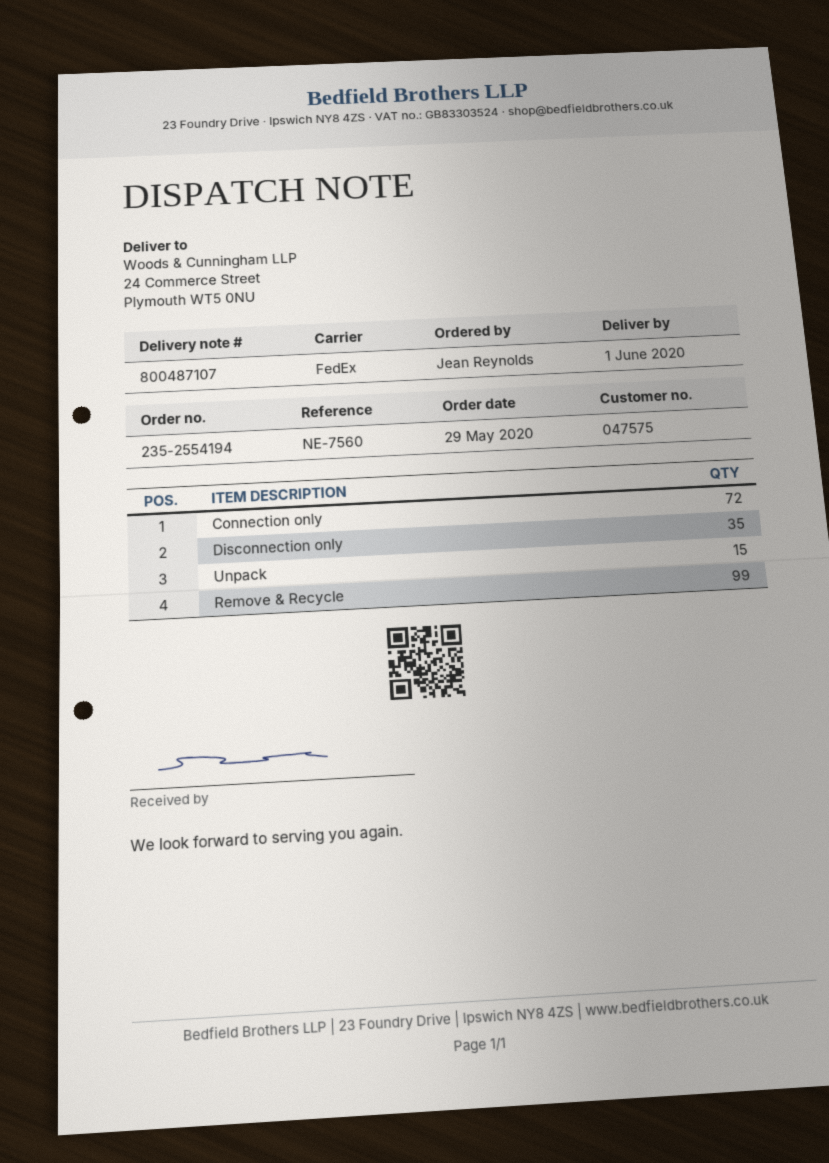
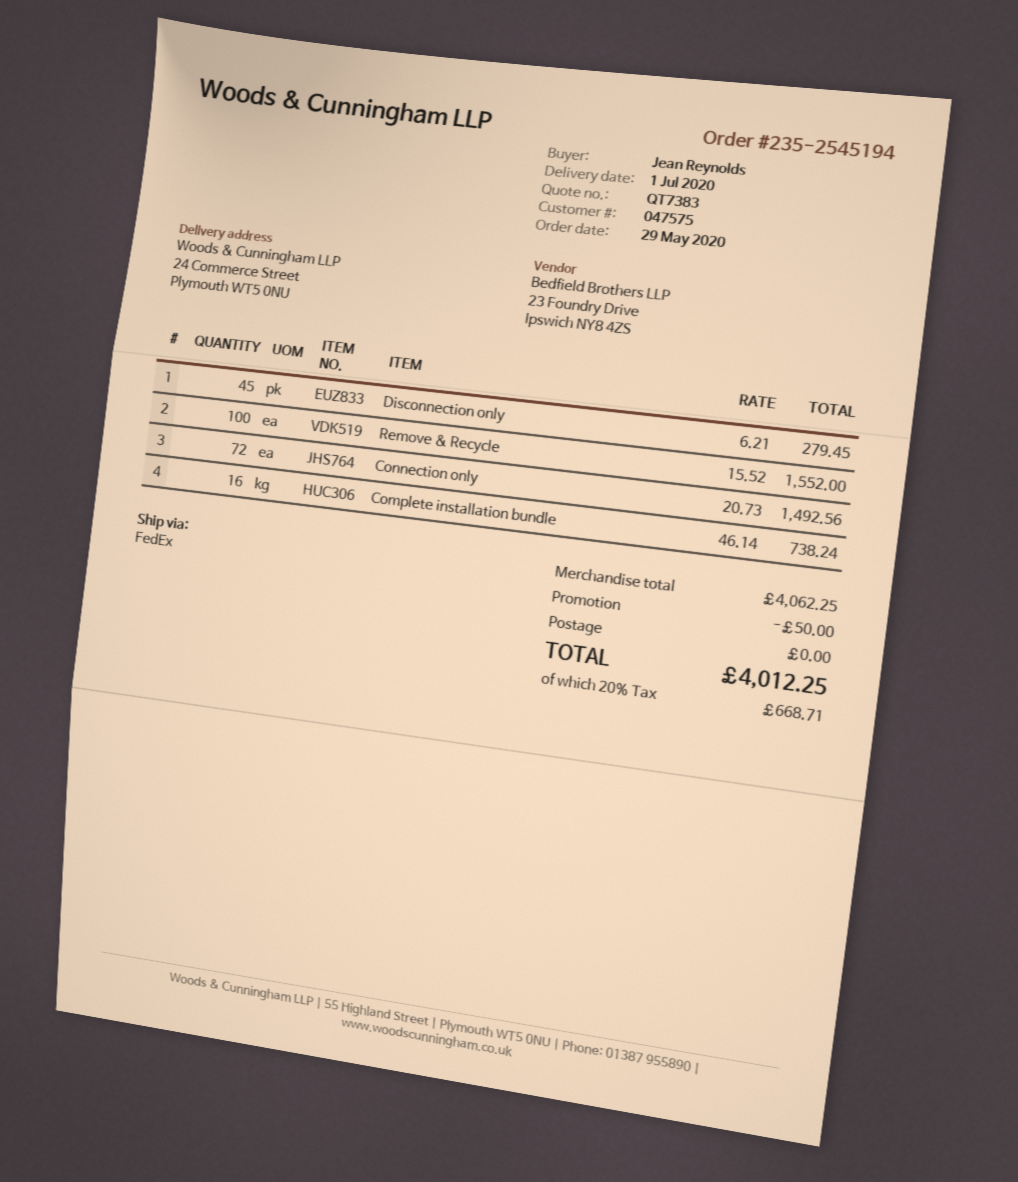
order number: 235-2554194 -> 235-2545194
delivery date: 2020-06-01 -> 2020-07-01
Disconnection only: 35 -> 45
Unpack: 15 -> none
Remove & Recycle: 99 -> 100
Complete installation bundle: none -> 16

